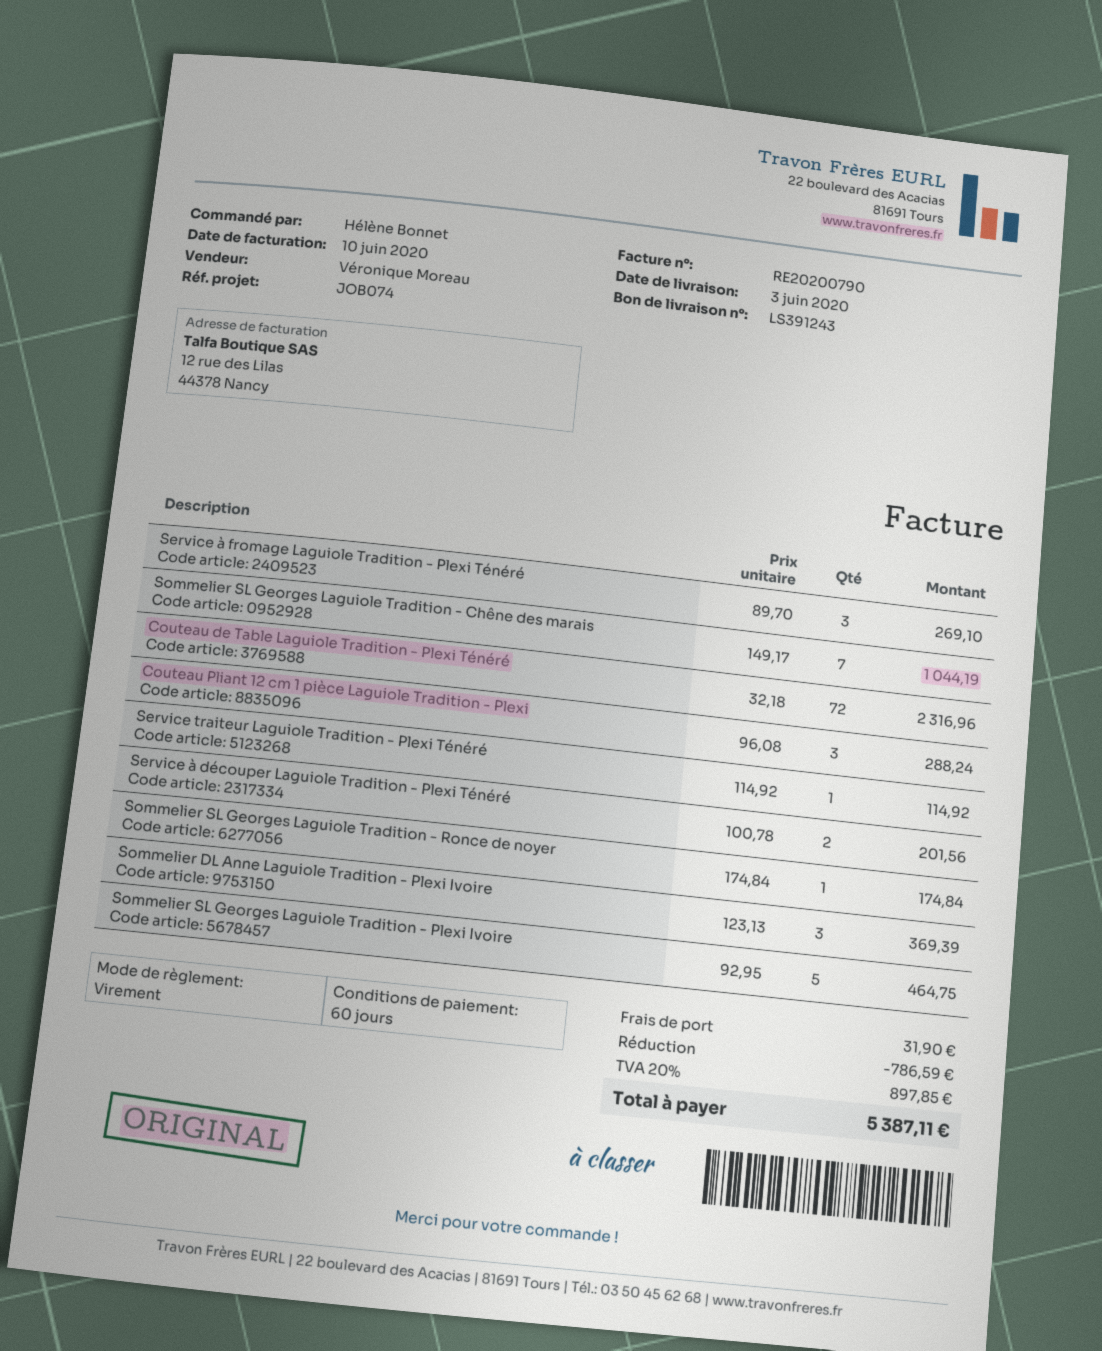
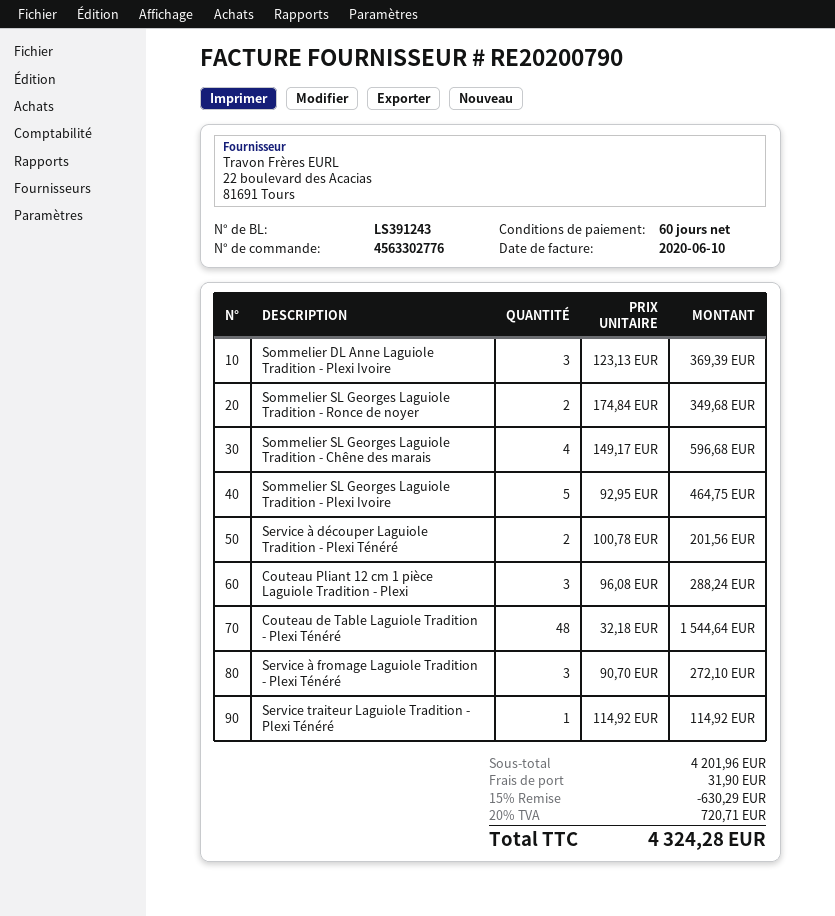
Service à fromage Laguiole Tradition - Plexi Ténéré: 3 x 89.70 = 269.10 -> 3 x 90.70 = 272.10
Sommelier SL Georges Laguiole Tradition - Chêne des marais: 7 x 149.17 = 1044.19 -> 4 x 149.17 = 596.68
Couteau de Table Laguiole Tradition - Plexi Ténéré: 72 x 32.18 = 2316.96 -> 48 x 32.18 = 1544.64
Sommelier SL Georges Laguiole Tradition - Ronce de noyer: 1 x 174.84 = 174.84 -> 2 x 174.84 = 349.68
discount: 786.59 -> 630.29
tax: 20% = 897.85 -> 20% = 720.71
total: 5387.11 -> 4324.28

